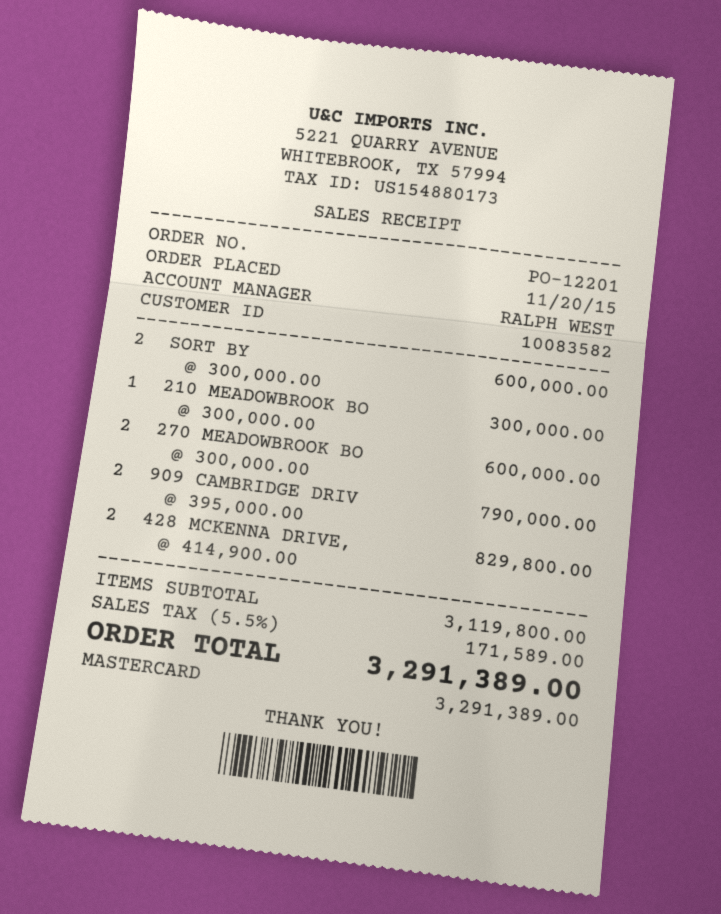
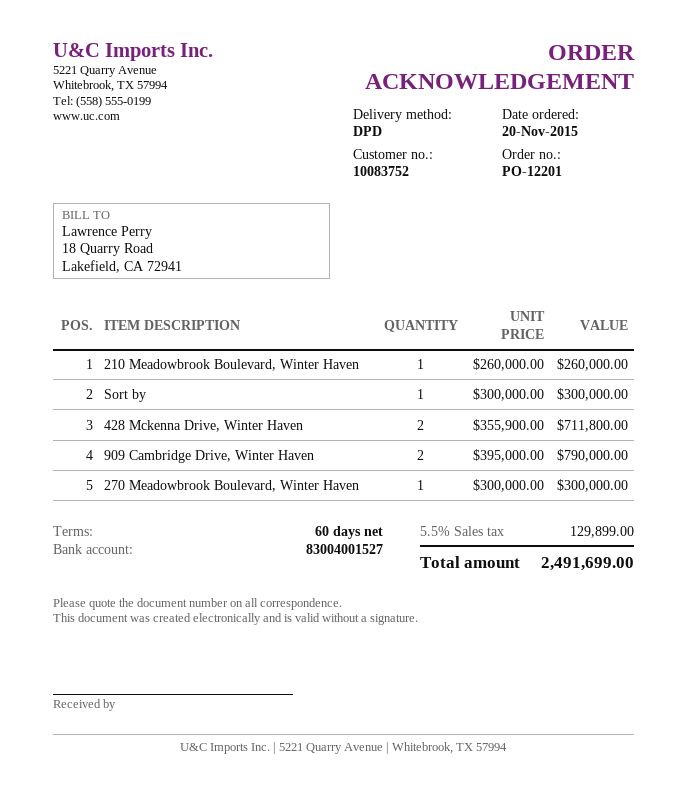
customer number: 10083582 -> 10083752
SORT BY: 2 x 300000.00 = 600000.00 -> 1 x 300000.00 = 300000.00
210 MEADOWBROOK BO: 1 x 300000.00 = 300000.00 -> 1 x 260000.00 = 260000.00
270 MEADOWBROOK BO: 2 x 300000.00 = 600000.00 -> 1 x 300000.00 = 300000.00
428 MCKENNA DRIVE,: 2 x 414900.00 = 829800.00 -> 2 x 355900.00 = 711800.00
tax: 5.5% = 171589.00 -> 5.5% = 129899.00
total: 3291389.00 -> 2491699.00

